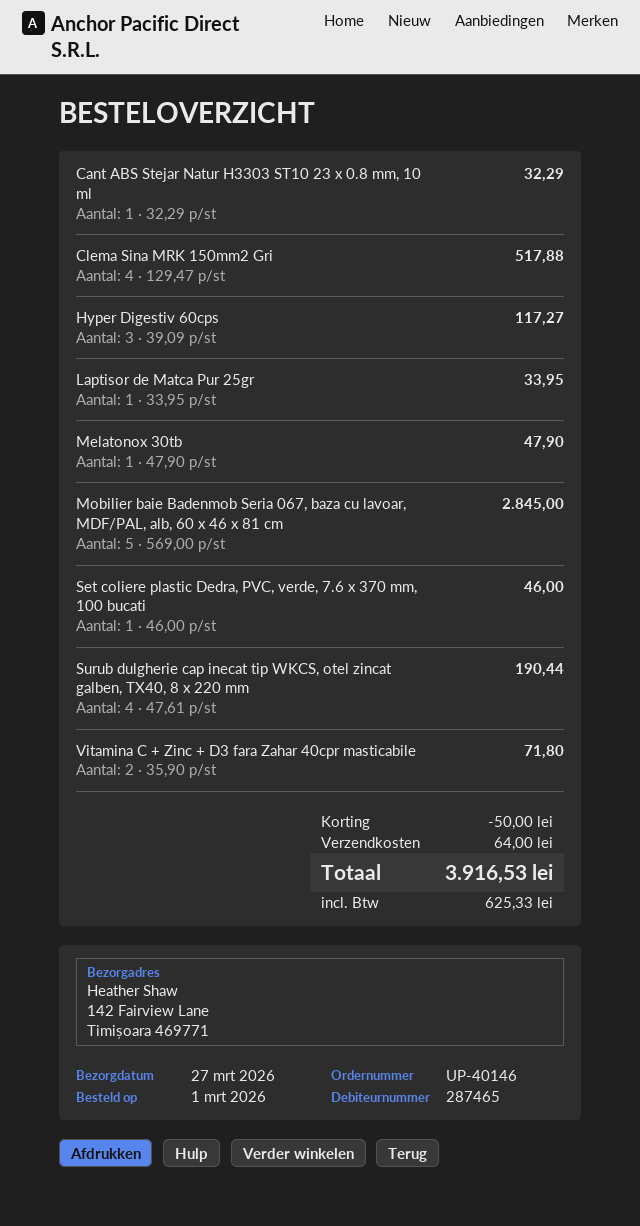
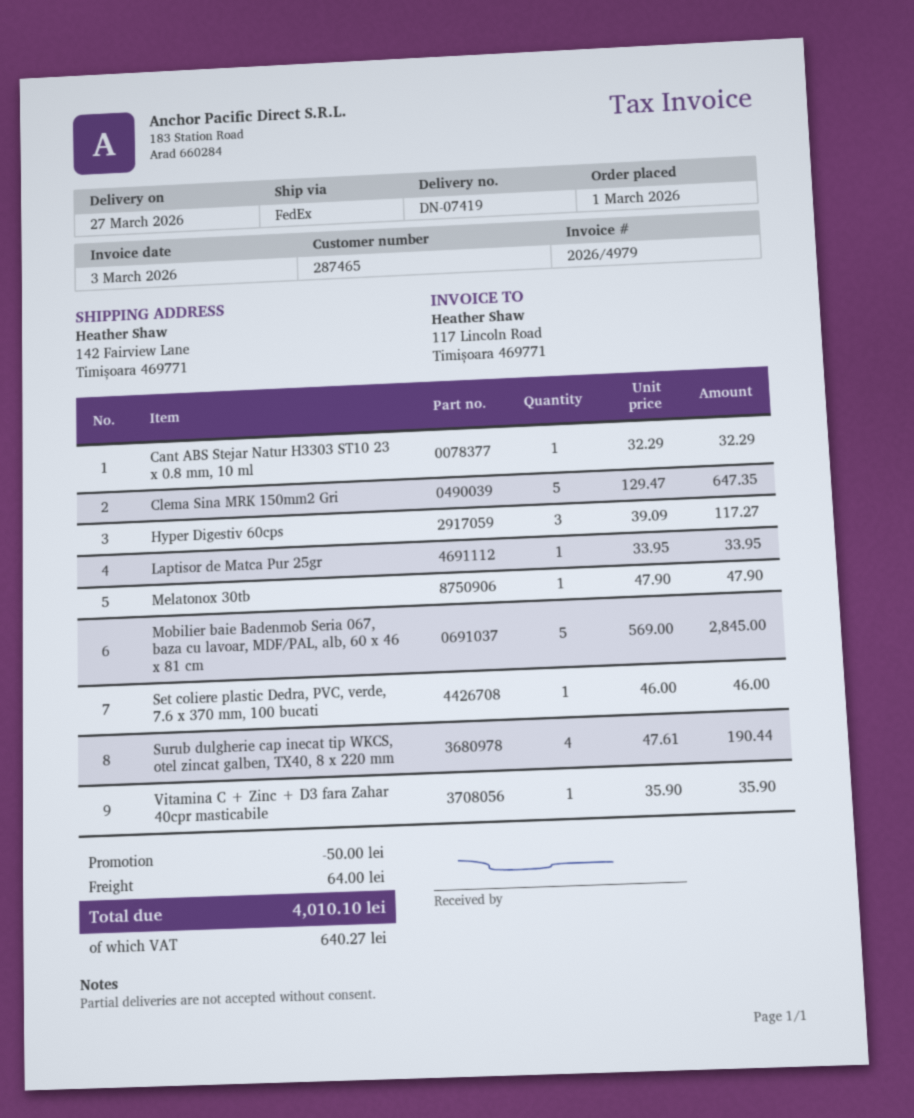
Clema Sina MRK 150mm2 Gri: 4 x 129.47 = 517.88 -> 5 x 129.47 = 647.35
Vitamina C + Zinc + D3 fara Zahar 40cpr masticabile: 2 x 35.90 = 71.80 -> 1 x 35.90 = 35.90
tax: 625.33 -> 640.27
total: 3916.53 -> 4010.10

